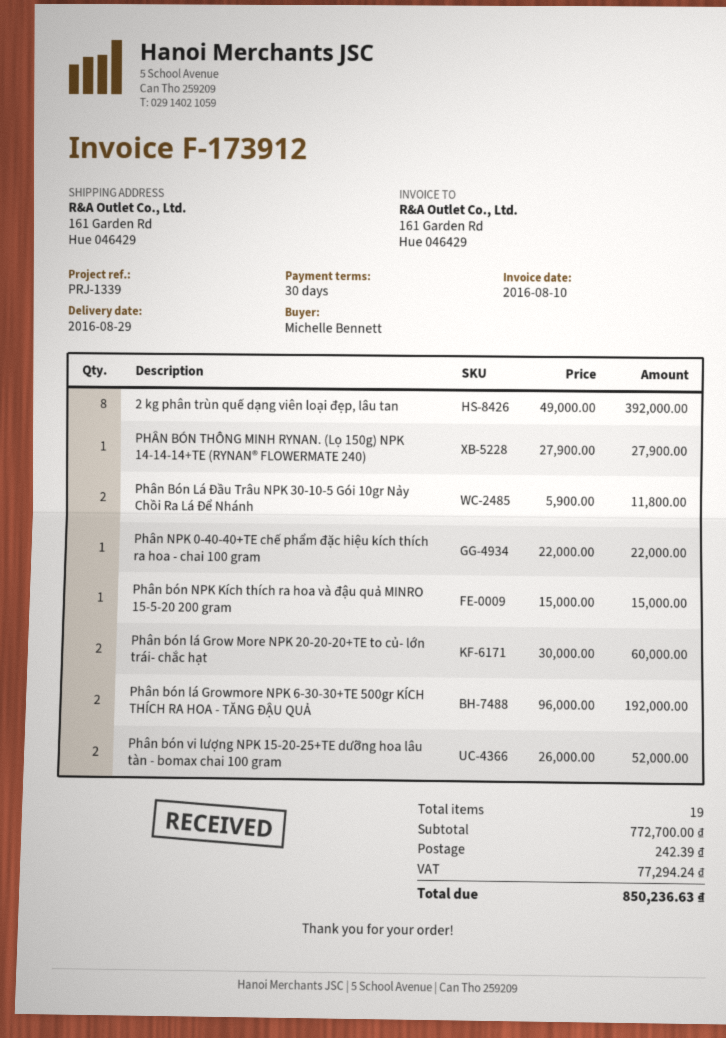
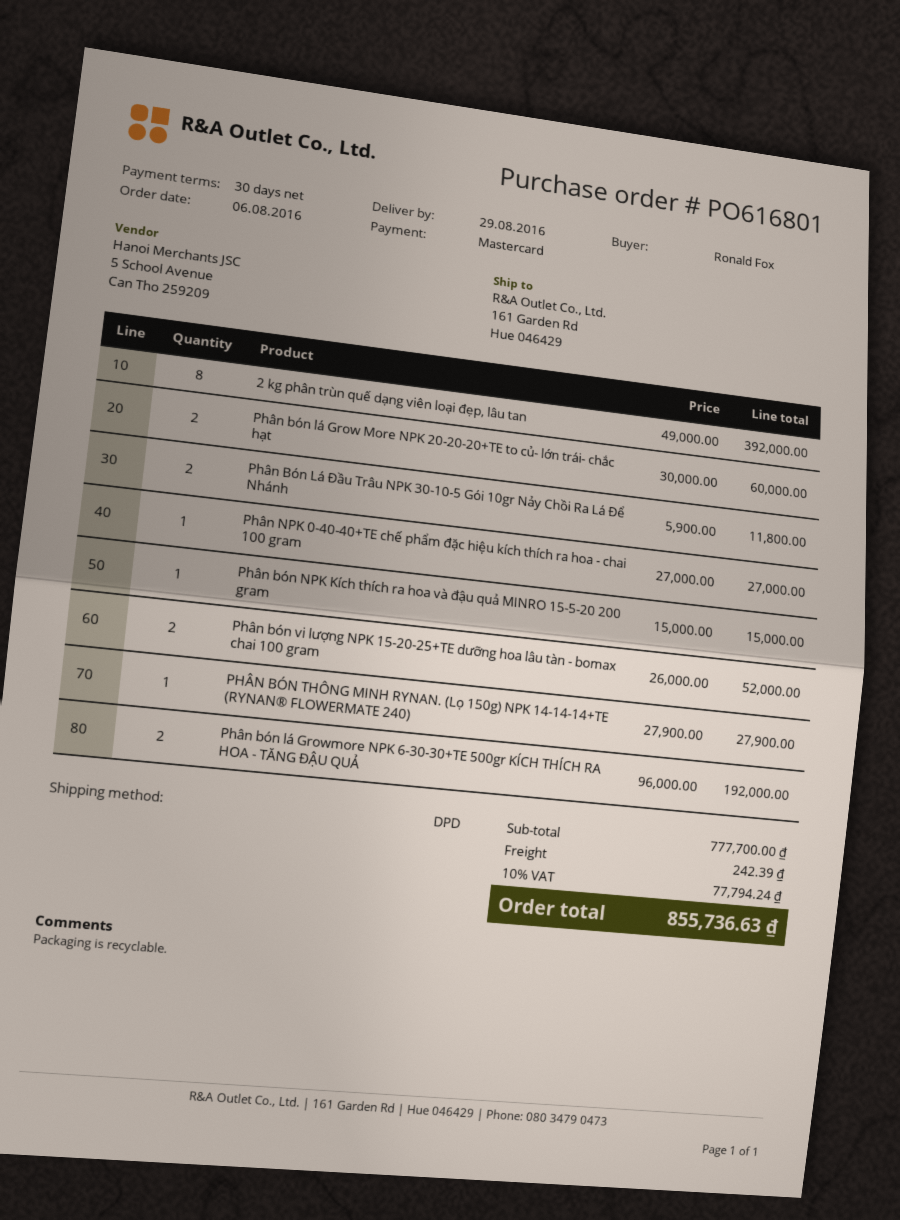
ordered by: Michelle Bennett -> Ronald Fox
Phân NPK 0-40-40+TE chế phẩm đặc hiệu kích thích ra hoa - chai 100 gram: 1 x 22000.00 = 22000.00 -> 1 x 27000.00 = 27000.00
subtotal: 772700.00 -> 777700.00
tax: 77294.24 -> 77794.24
total: 850236.63 -> 855736.63

